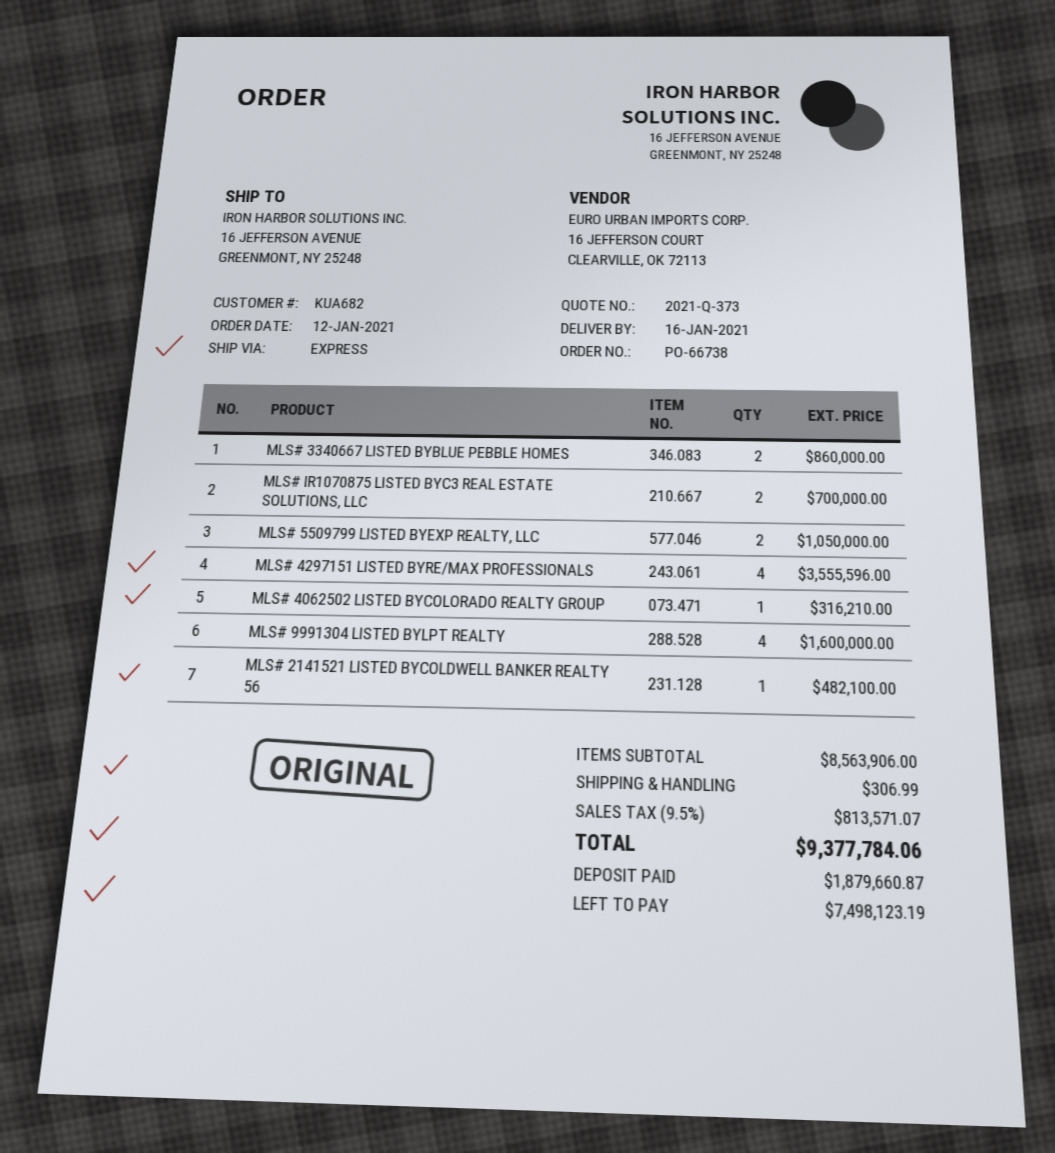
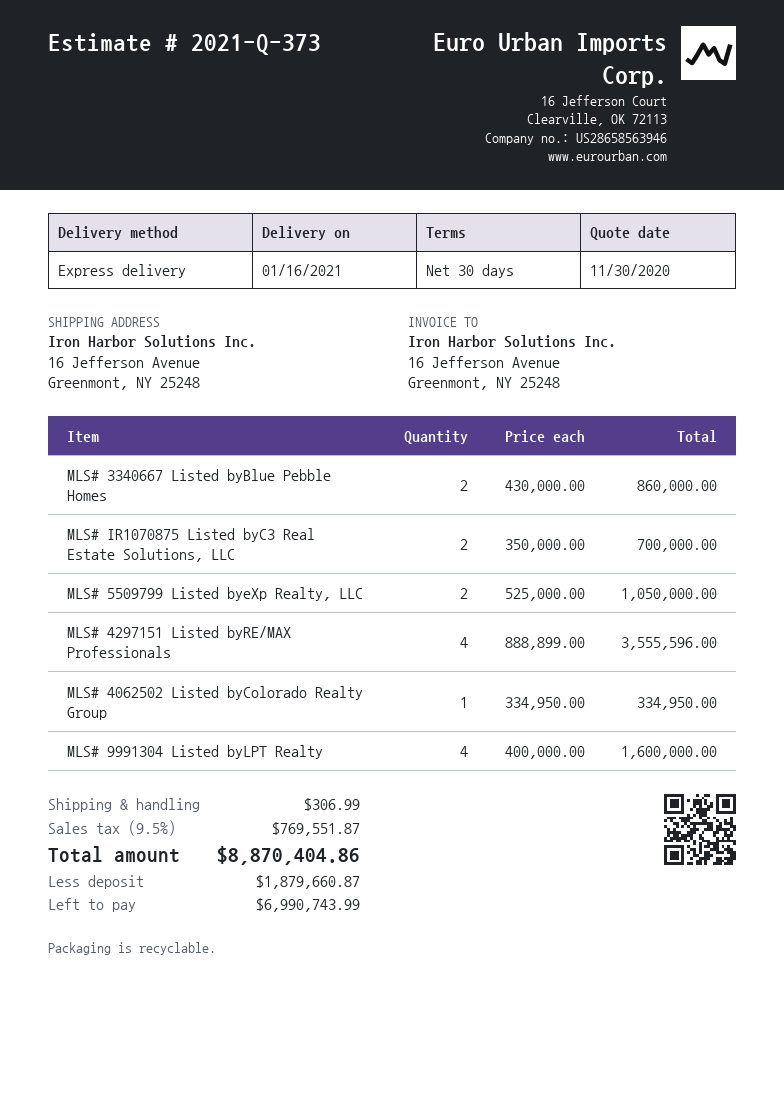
MLS# 4062502 LISTED BYCOLORADO REALTY GROUP: 1 for 316210.00 -> 1 for 334950.00
MLS# 2141521 LISTED BYCOLDWELL BANKER REALTY 56: 1 for 482100.00 -> none
tax: 9.5% = 813571.07 -> 9.5% = 769551.87
total: 9377784.06 -> 8870404.86
balance: 7498123.19 -> 6990743.99

